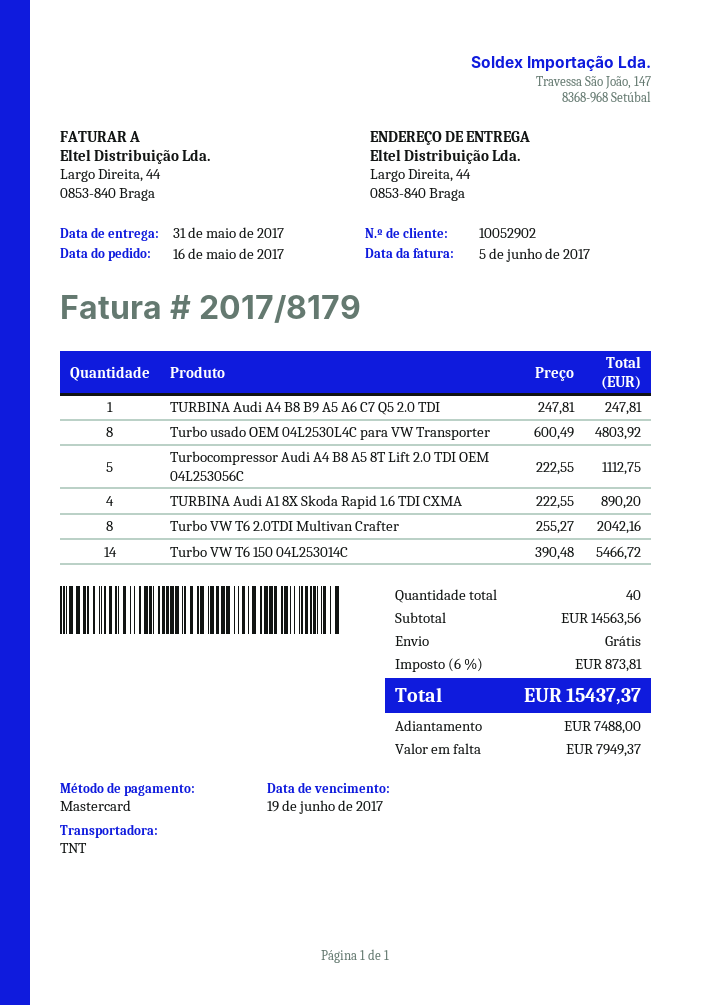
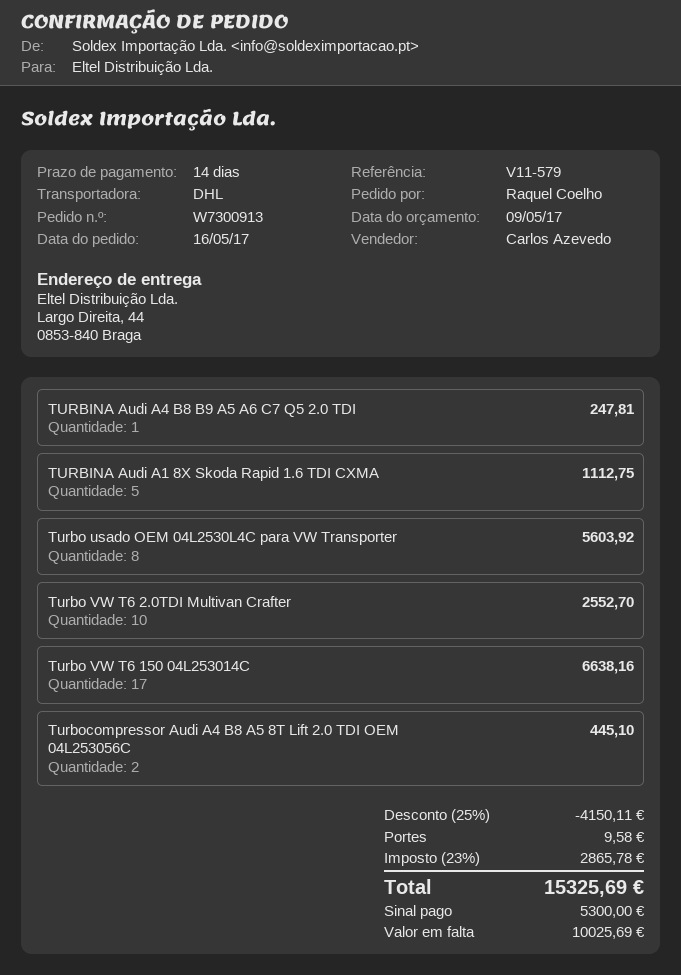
shipping method: TNT -> DHL
Turbo usado OEM 04L2530L4C para VW Transporter: 8 for 4803.92 -> 8 for 5603.92
Turbocompressor Audi A4 B8 A5 8T Lift 2.0 TDI OEM 04L253056C: 5 for 1112.75 -> 2 for 445.10
TURBINA Audi A1 8X Skoda Rapid 1.6 TDI CXMA: 4 for 890.20 -> 5 for 1112.75
Turbo VW T6 2.0TDI Multivan Crafter: 8 for 2042.16 -> 10 for 2552.70
Turbo VW T6 150 04L253014C: 14 for 5466.72 -> 17 for 6638.16
discount: none -> 25% = 4150.11
shipping: 0.00 -> 9.58
tax: 6% = 873.81 -> 23% = 2865.78
total: 15437.37 -> 15325.69
deposit: 7488.00 -> 5300.00
balance: 7949.37 -> 10025.69

